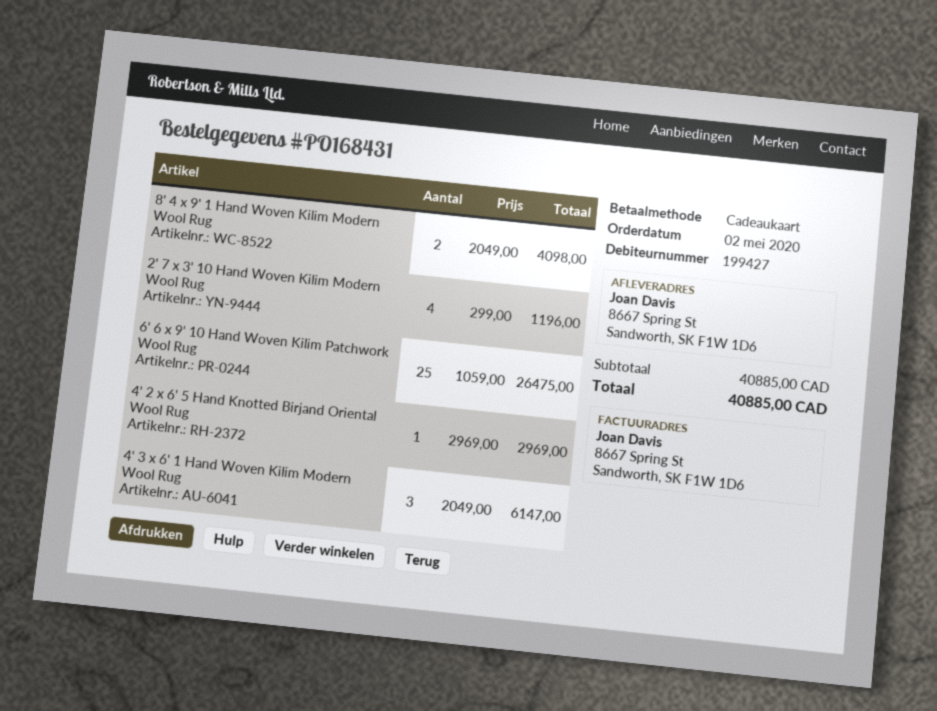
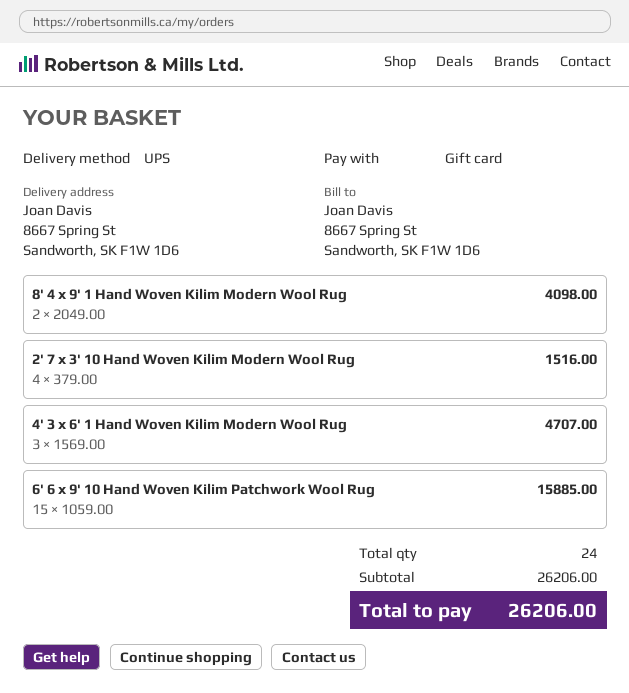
2' 7 x 3' 10 Hand Woven Kilim Modern Wool Rug: 4 x 299.00 = 1196.00 -> 4 x 379.00 = 1516.00
6' 6 x 9' 10 Hand Woven Kilim Patchwork Wool Rug: 25 x 1059.00 = 26475.00 -> 15 x 1059.00 = 15885.00
4' 2 x 6' 5 Hand Knotted Birjand Oriental Wool Rug: 1 x 2969.00 = 2969.00 -> none
4' 3 x 6' 1 Hand Woven Kilim Modern Wool Rug: 3 x 2049.00 = 6147.00 -> 3 x 1569.00 = 4707.00
subtotal: 40885.00 -> 26206.00
total: 40885.00 -> 26206.00

